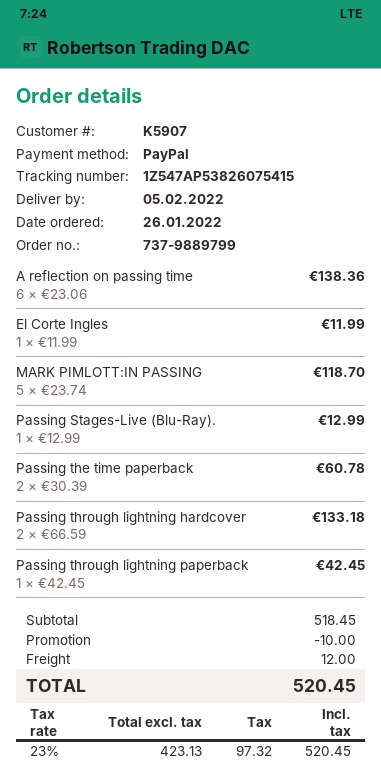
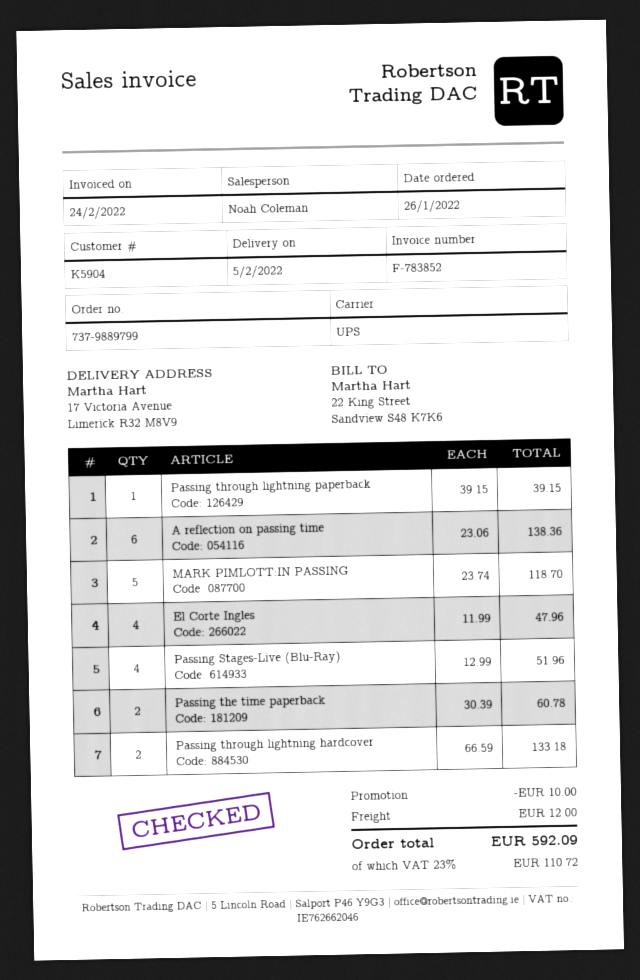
customer number: K5907 -> K5904
El Corte Ingles: 1 x 11.99 = 11.99 -> 4 x 11.99 = 47.96
Passing Stages-Live (Blu-Ray).: 1 x 12.99 = 12.99 -> 4 x 12.99 = 51.96
Passing through lightning paperback: 1 x 42.45 = 42.45 -> 1 x 39.15 = 39.15
tax: 23% = 97.32 -> 23% = 110.72
total: 520.45 -> 592.09

